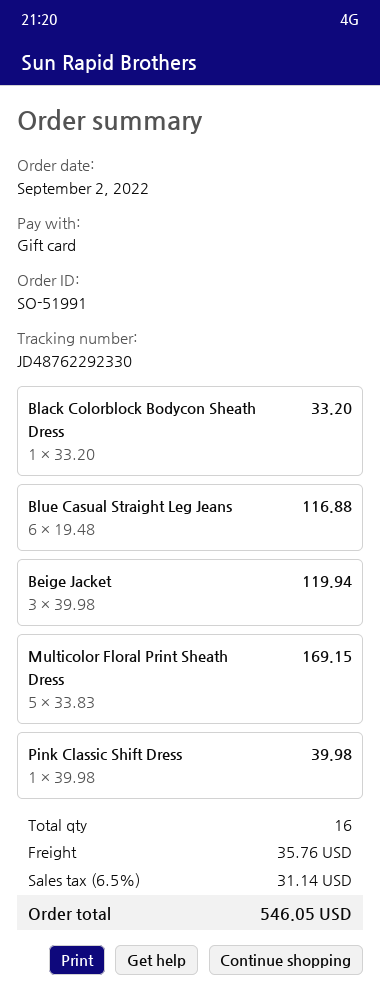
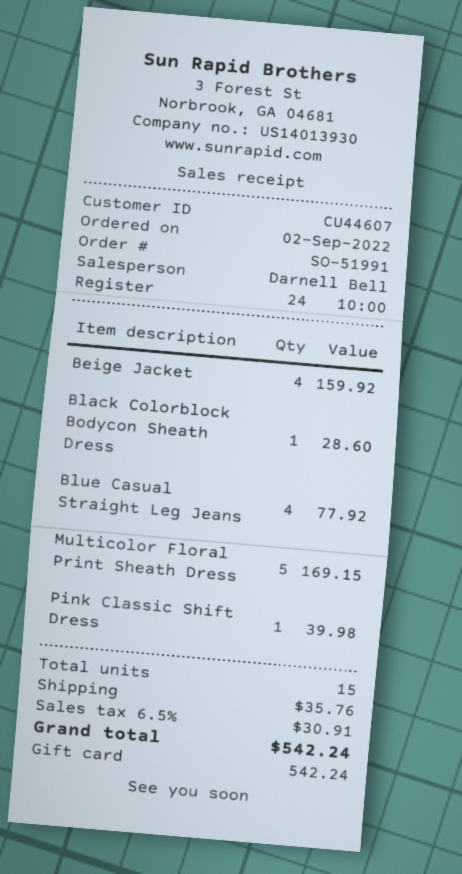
Black Colorblock Bodycon Sheath Dress: 1 for 33.20 -> 1 for 28.60
Blue Casual Straight Leg Jeans: 6 for 116.88 -> 4 for 77.92
Beige Jacket: 3 for 119.94 -> 4 for 159.92
total quantity: 16 -> 15
tax: 6.5% = 31.14 -> 6.5% = 30.91
total: 546.05 -> 542.24

